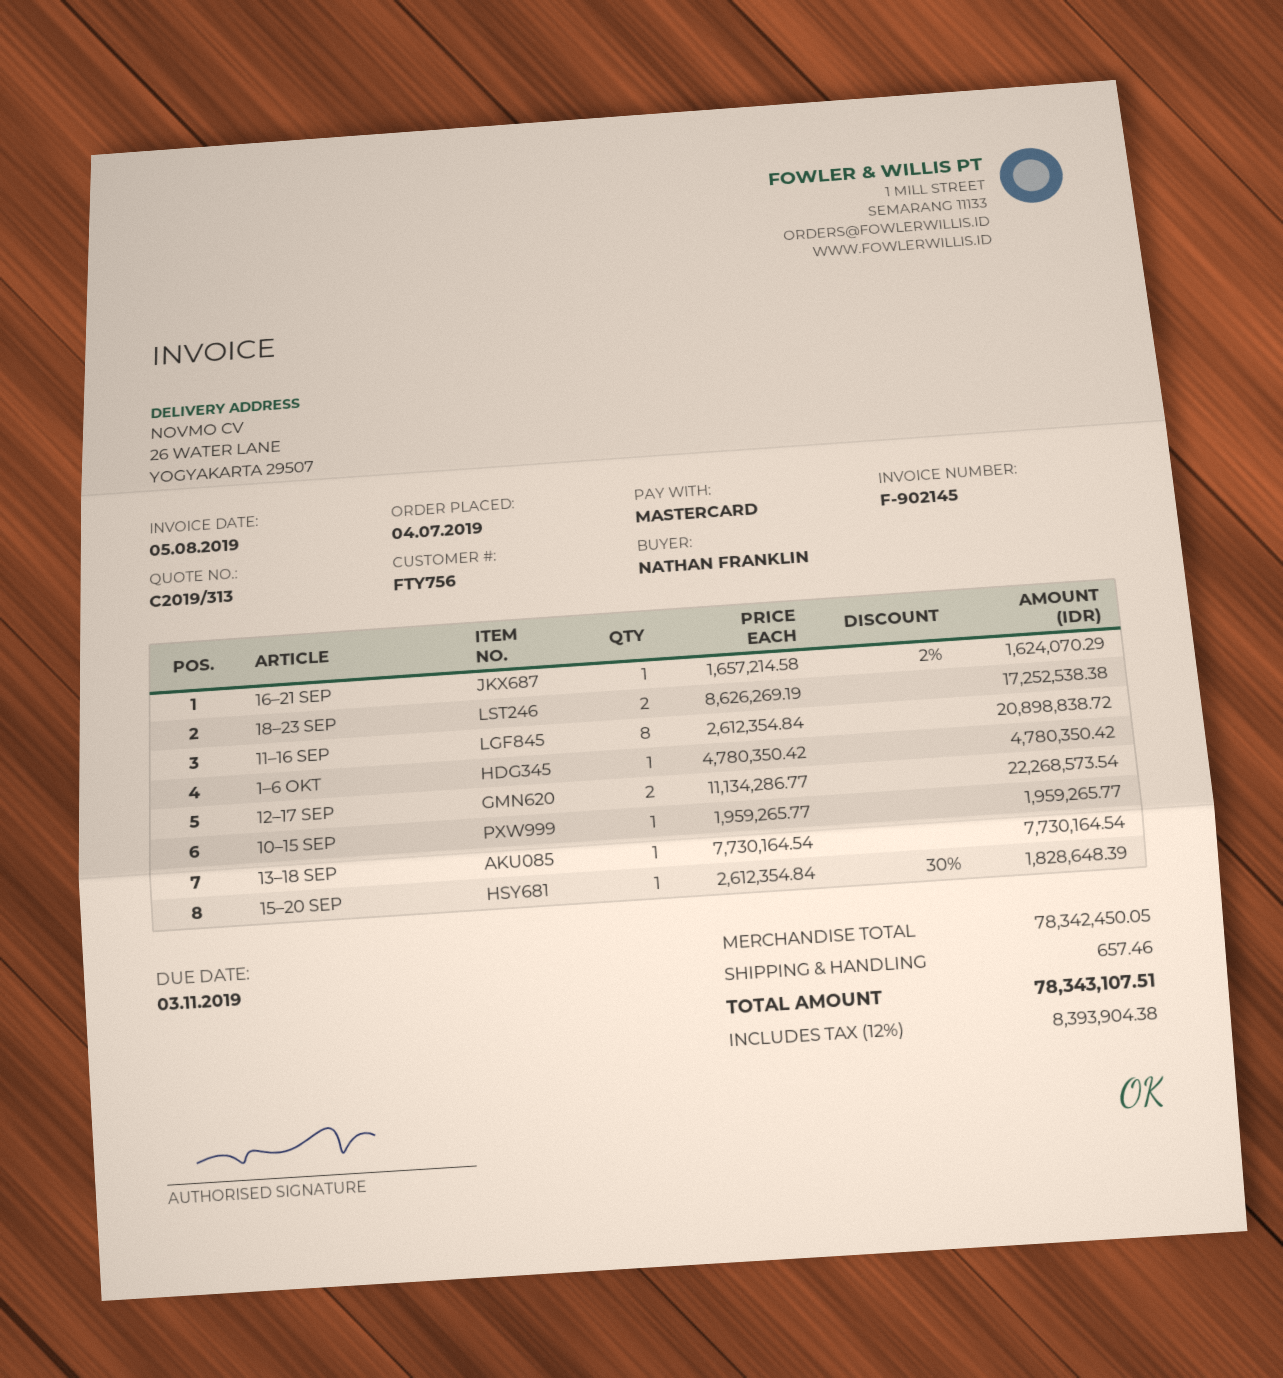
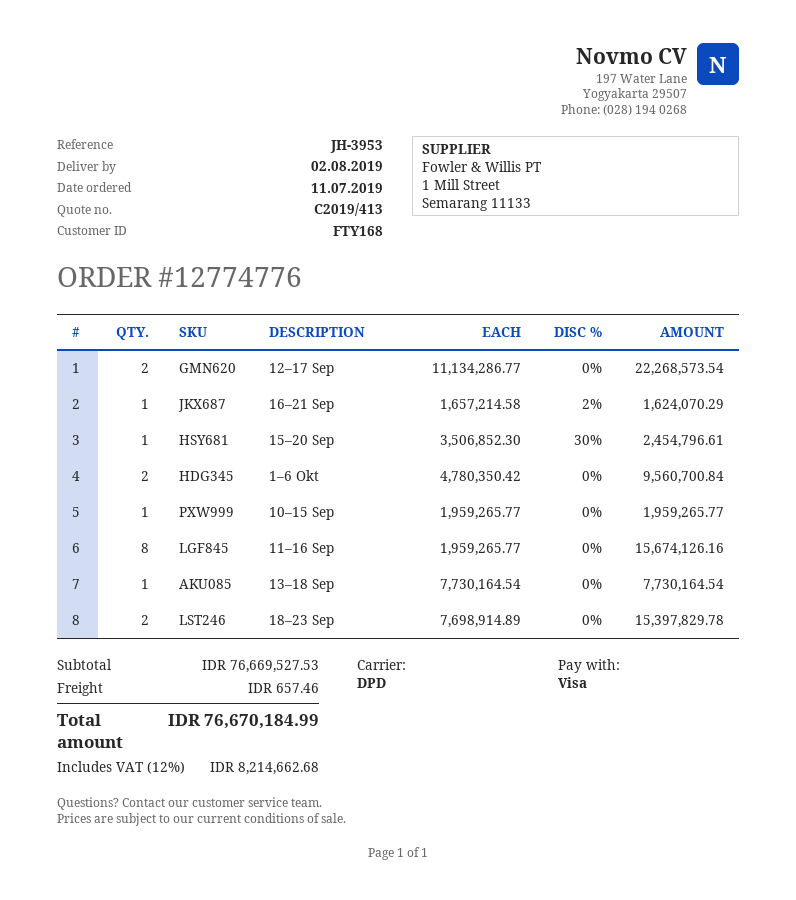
quote number: C2019/313 -> C2019/413
order date: 2019-07-04 -> 2019-07-11
customer number: FTY756 -> FTY168
payment method: Mastercard -> Visa
18–23 SEP: 2 x 8626269.19 = 17252538.38 -> 2 x 7698914.89 = 15397829.78
11–16 SEP: 8 x 2612354.84 = 20898838.72 -> 8 x 1959265.77 = 15674126.16
1–6 OKT: 1 x 4780350.42 = 4780350.42 -> 2 x 4780350.42 = 9560700.84
15–20 SEP: 1 x 2612354.84 - 30% = 1828648.39 -> 1 x 3506852.30 - 30% = 2454796.61
subtotal: 78342450.05 -> 76669527.53
tax: 12% = 8393904.38 -> 12% = 8214662.68
total: 78343107.51 -> 76670184.99

